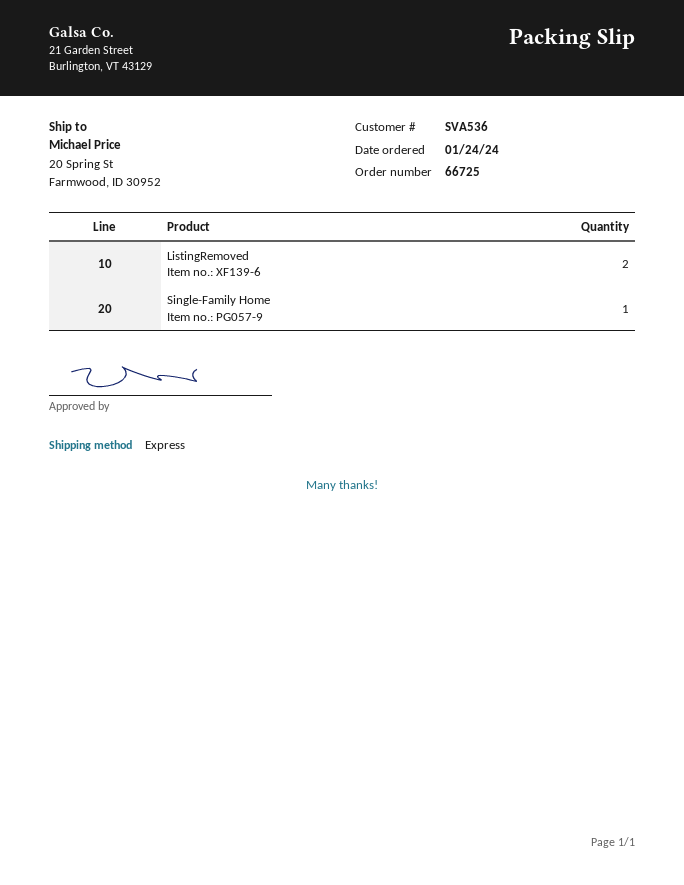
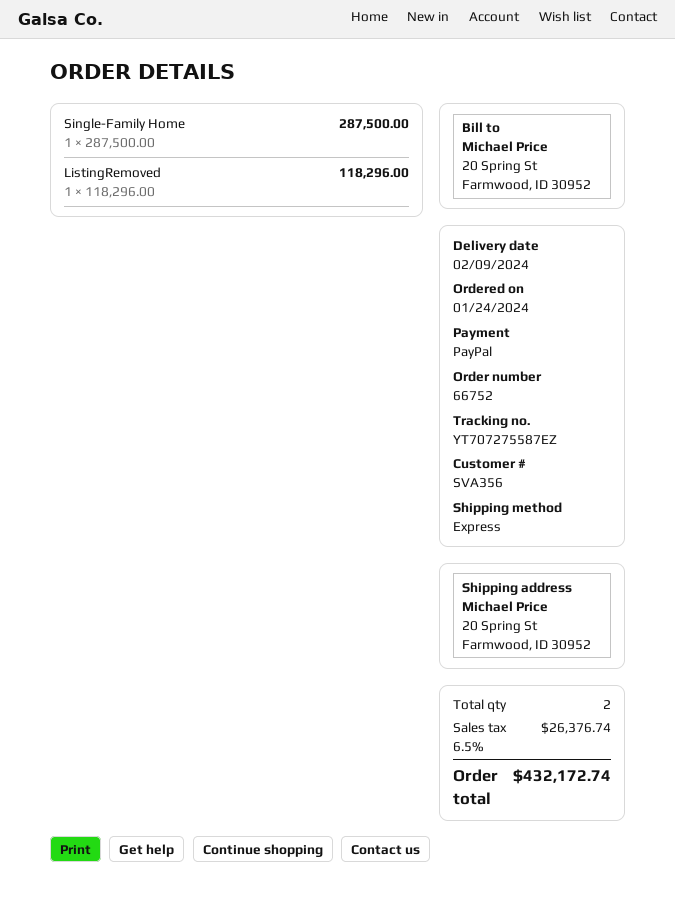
order number: 66725 -> 66752
customer number: SVA536 -> SVA356
ListingRemoved: 2 -> 1

